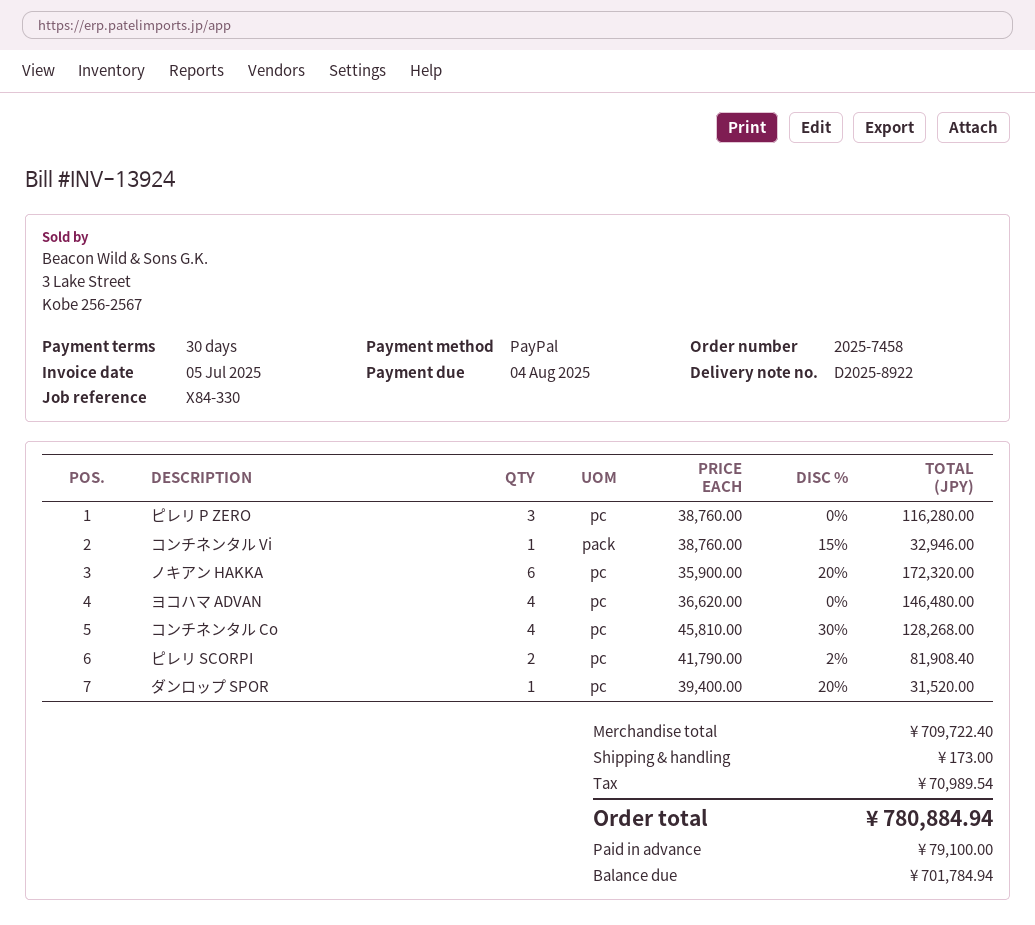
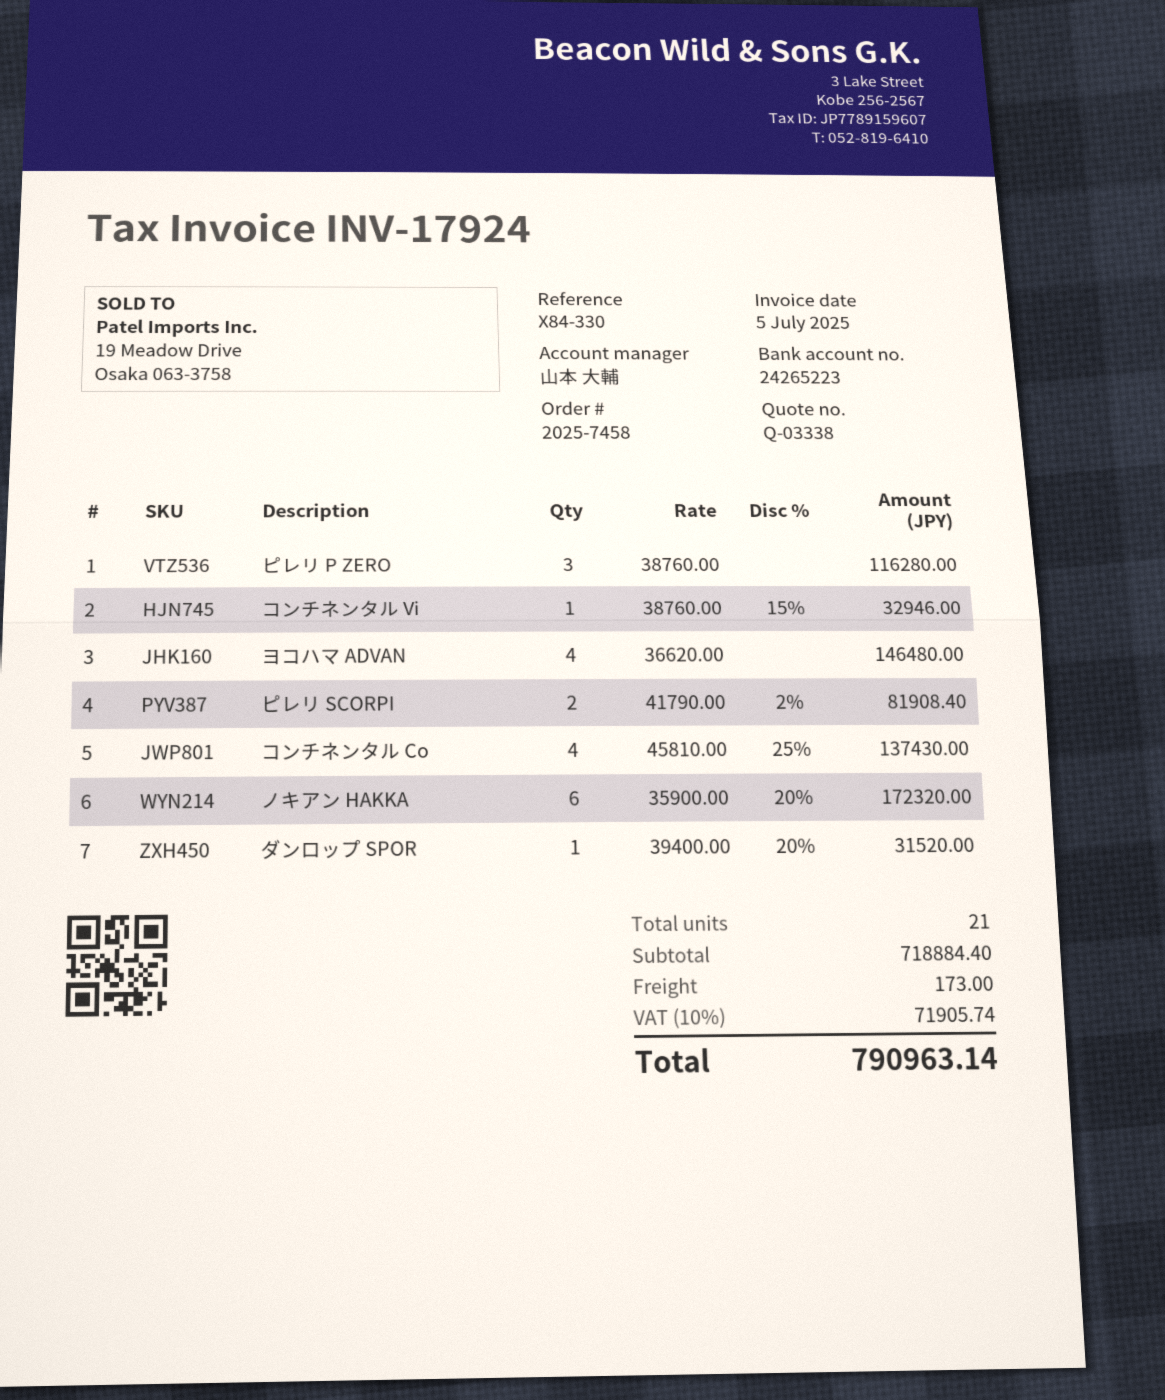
invoice number: INV-13924 -> INV-17924
コンチネンタル Co: 4 x 45810.00 - 30% = 128268.00 -> 4 x 45810.00 - 25% = 137430.00
subtotal: 709722.40 -> 718884.40
tax: 70989.54 -> 71905.74
total: 780884.94 -> 790963.14

